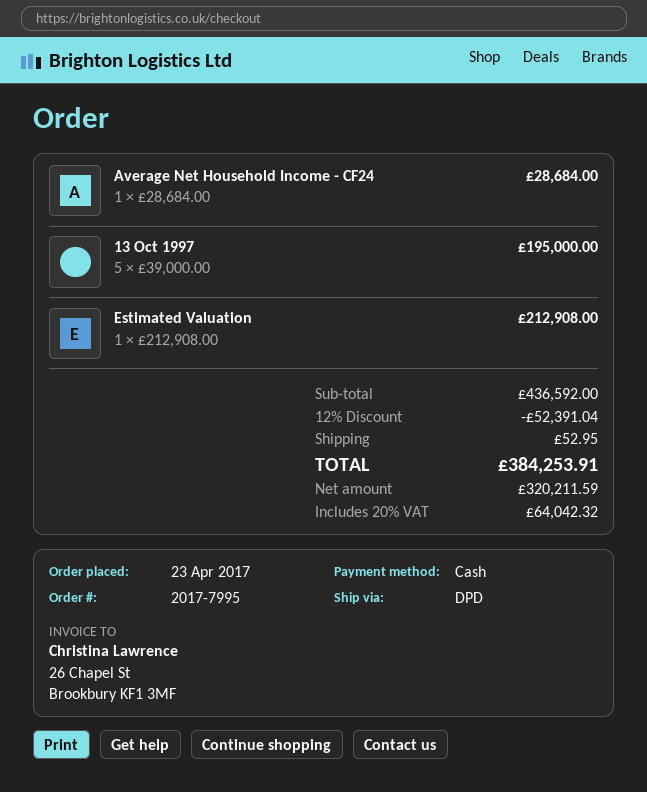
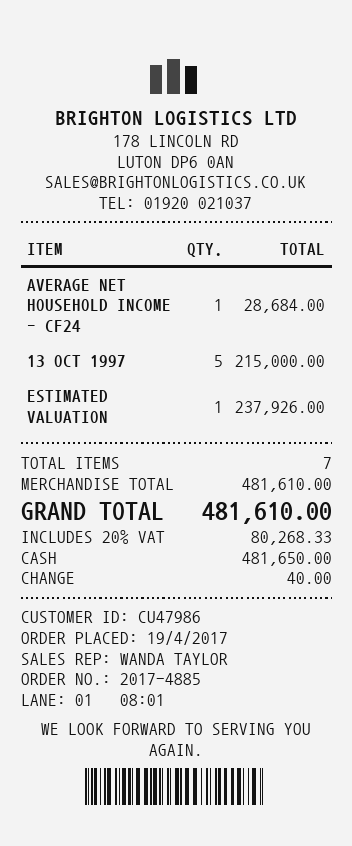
order number: 2017-7995 -> 2017-4885
order date: 2017-04-23 -> 2017-04-19
13 Oct 1997: 5 for 195000.00 -> 5 for 215000.00
Estimated Valuation: 1 for 212908.00 -> 1 for 237926.00
subtotal: 436592.00 -> 481610.00
discount: 12% = 52391.04 -> none
shipping: 52.95 -> none
tax: 20% = 64042.32 -> 20% = 80268.33
total: 384253.91 -> 481610.00

